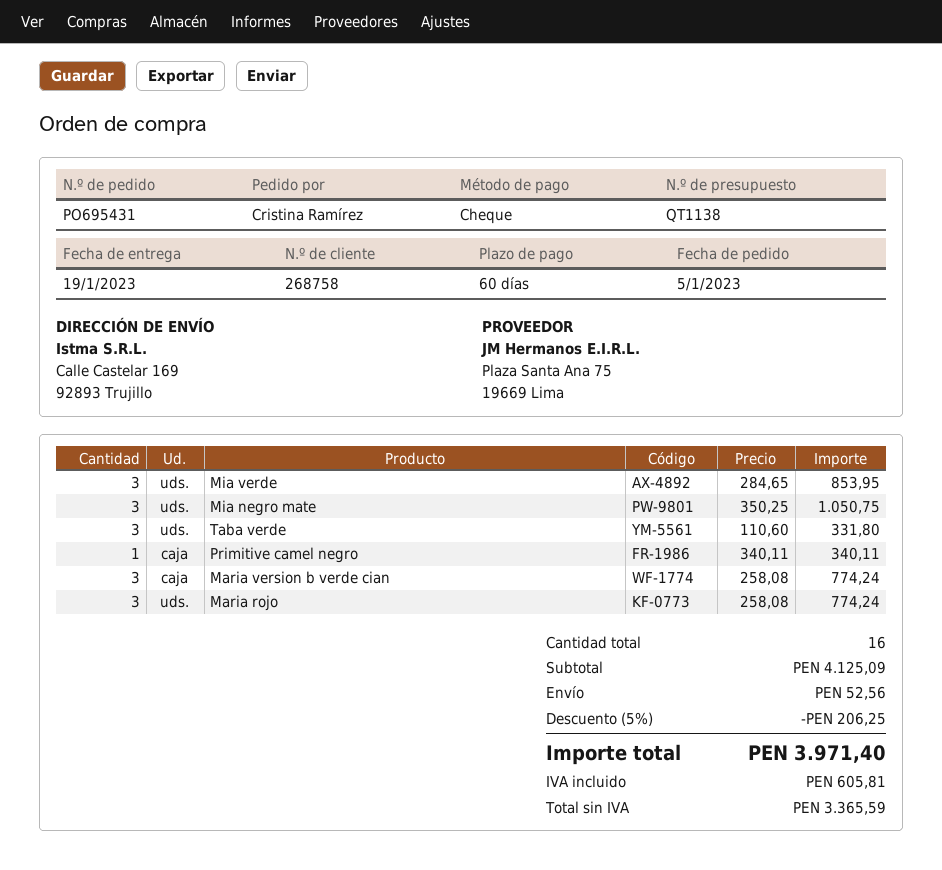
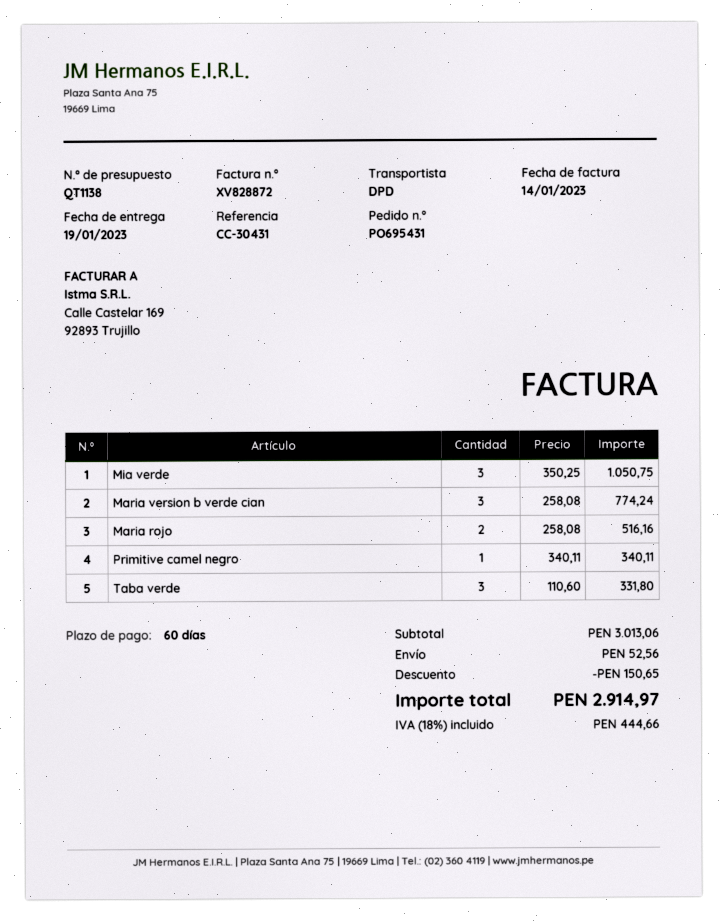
Mia verde: 3 x 284.65 = 853.95 -> 3 x 350.25 = 1050.75
Mia negro mate: 3 x 350.25 = 1050.75 -> none
Maria rojo: 3 x 258.08 = 774.24 -> 2 x 258.08 = 516.16
subtotal: 4125.09 -> 3013.06
discount: 206.25 -> 150.65
tax: 605.81 -> 444.66
total: 3971.40 -> 2914.97

